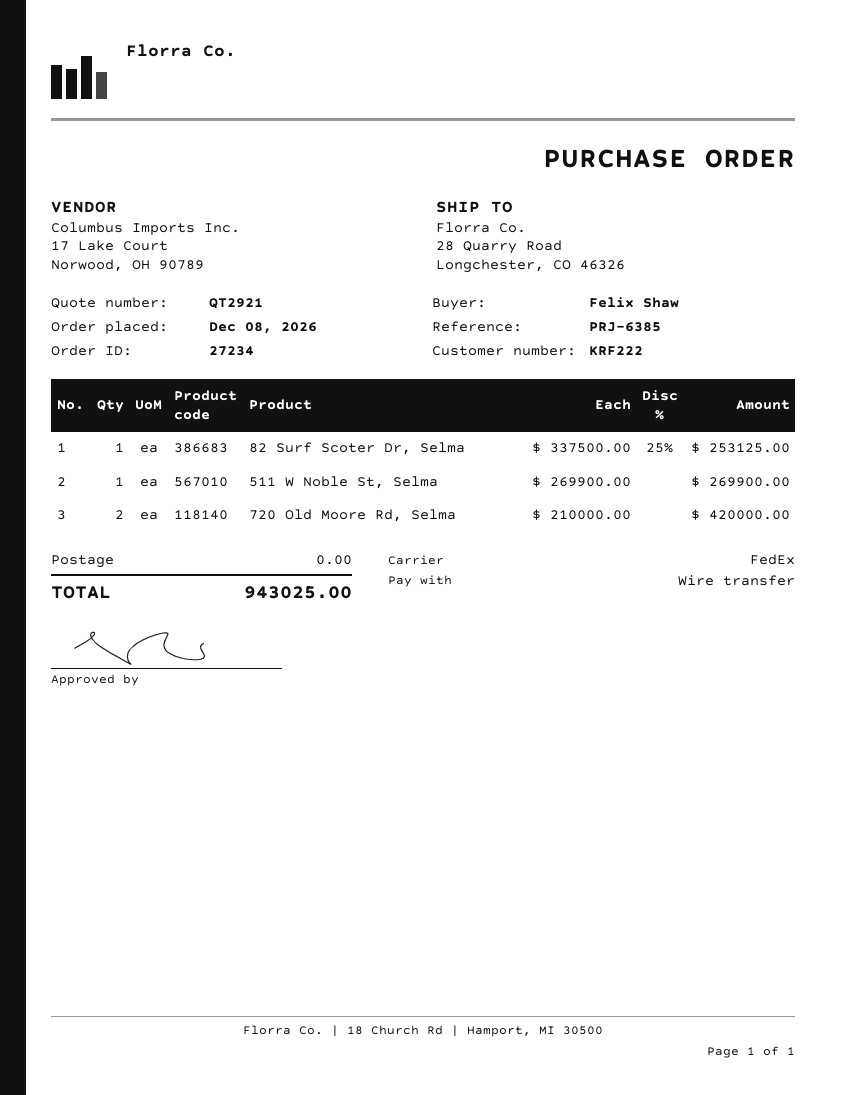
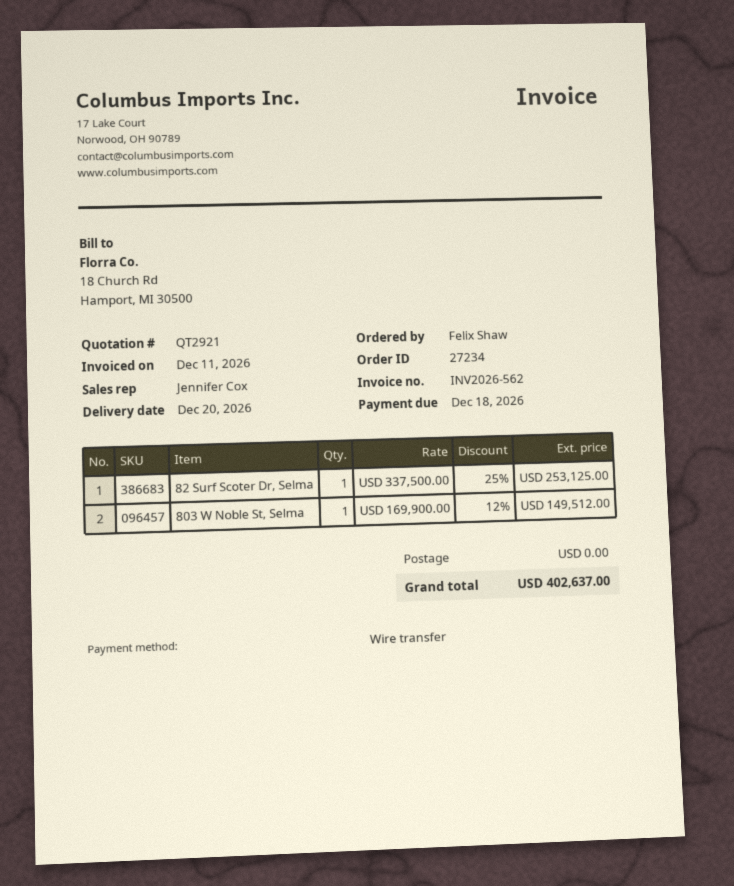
511 W Noble St, Selma: 1 x 269900.00 = 269900.00 -> none
720 Old Moore Rd, Selma: 2 x 210000.00 = 420000.00 -> none
803 W Noble St, Selma: none -> 1 x 169900.00 - 12% = 149512.00
total: 943025.00 -> 402637.00

